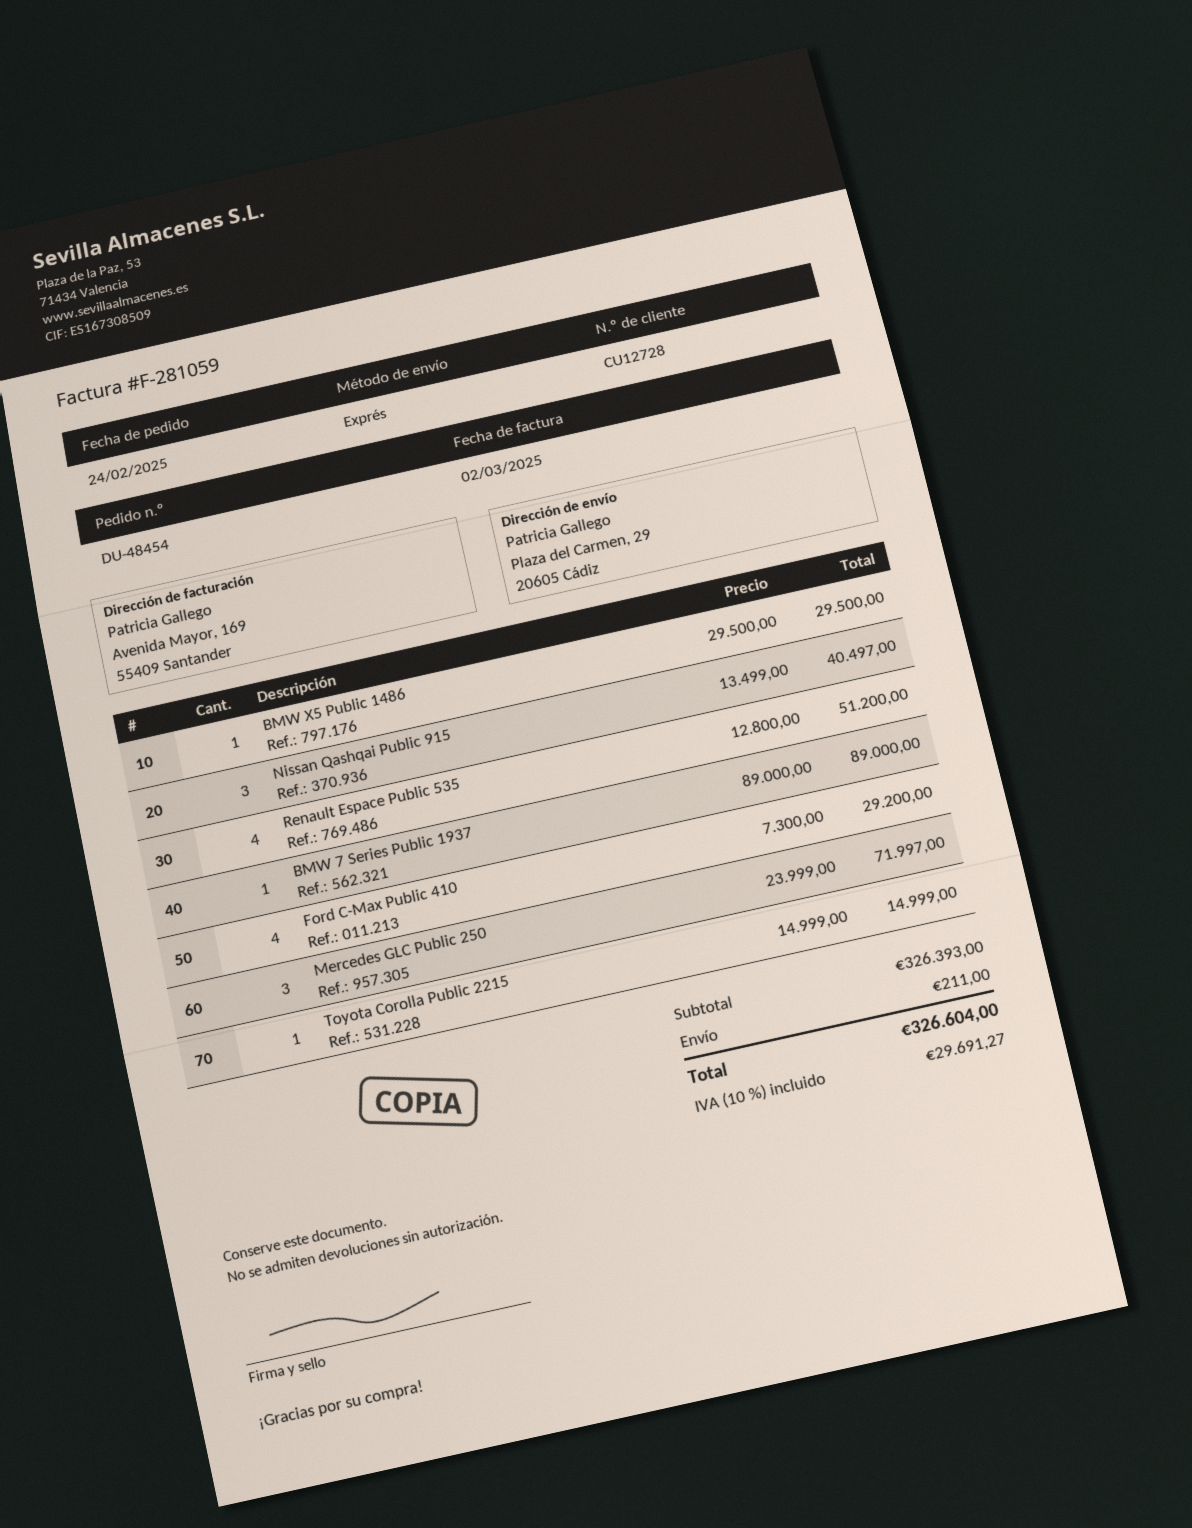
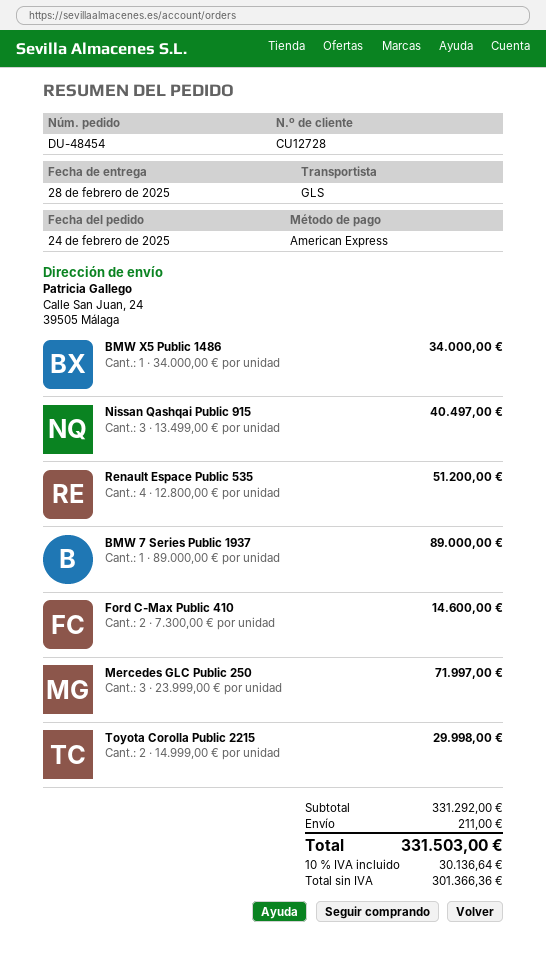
shipping method: express -> GLS
ship to: Plaza del Carmen, 29, 20605 Cádiz -> Calle San Juan, 24, 39505 Málaga
BMW X5 Public 1486: 1 x 29500.00 = 29500.00 -> 1 x 34000.00 = 34000.00
Ford C-Max Public 410: 4 x 7300.00 = 29200.00 -> 2 x 7300.00 = 14600.00
Toyota Corolla Public 2215: 1 x 14999.00 = 14999.00 -> 2 x 14999.00 = 29998.00
subtotal: 326393.00 -> 331292.00
tax: 10% = 29691.27 -> 10% = 30136.64
total: 326604.00 -> 331503.00

